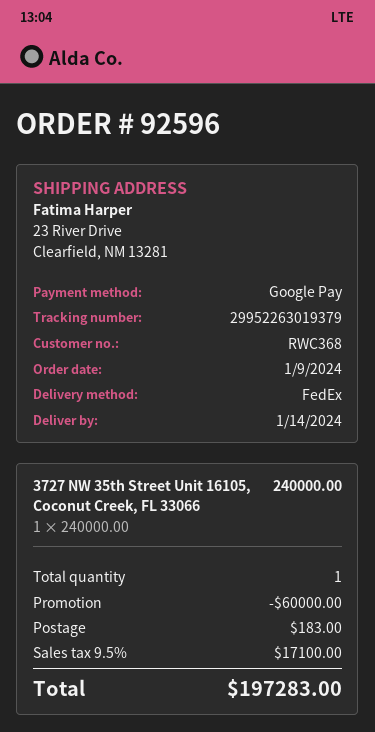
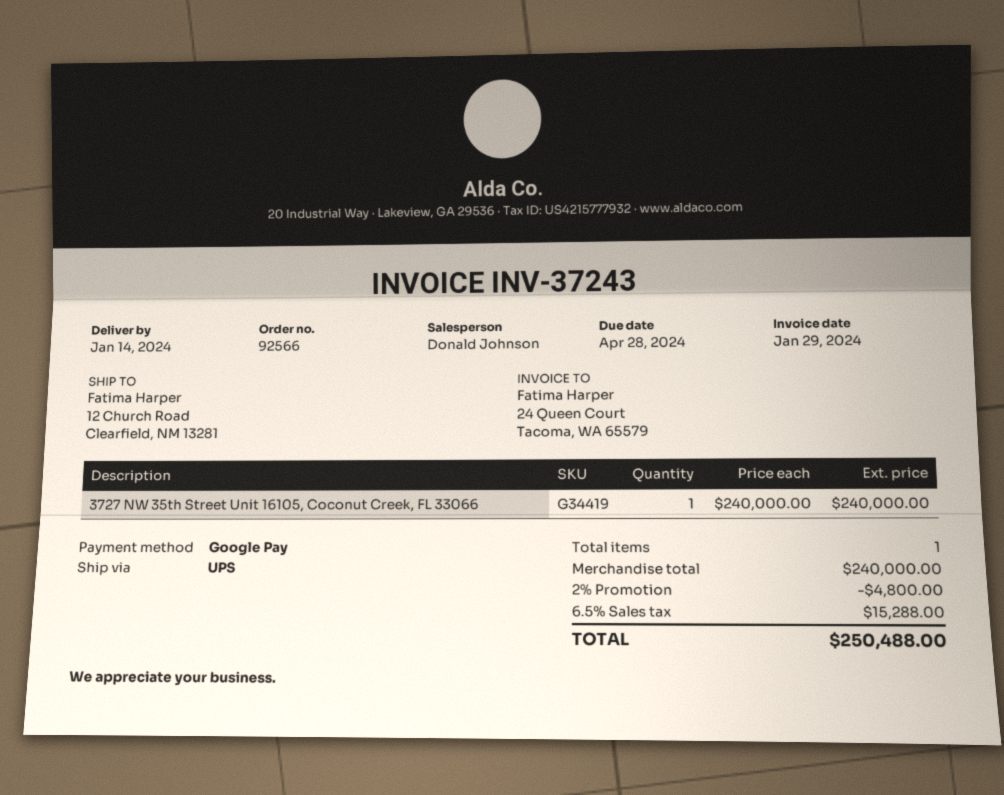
order number: 92596 -> 92566
shipping method: FedEx -> UPS
ship to: 23 River Drive, Clearfield, NM 13281 -> 12 Church Road, Clearfield, NM 13281
discount: 60000.00 -> 4800.00
shipping: 183.00 -> none
tax: 9.5% = 17100.00 -> 6.5% = 15288.00
total: 197283.00 -> 250488.00

